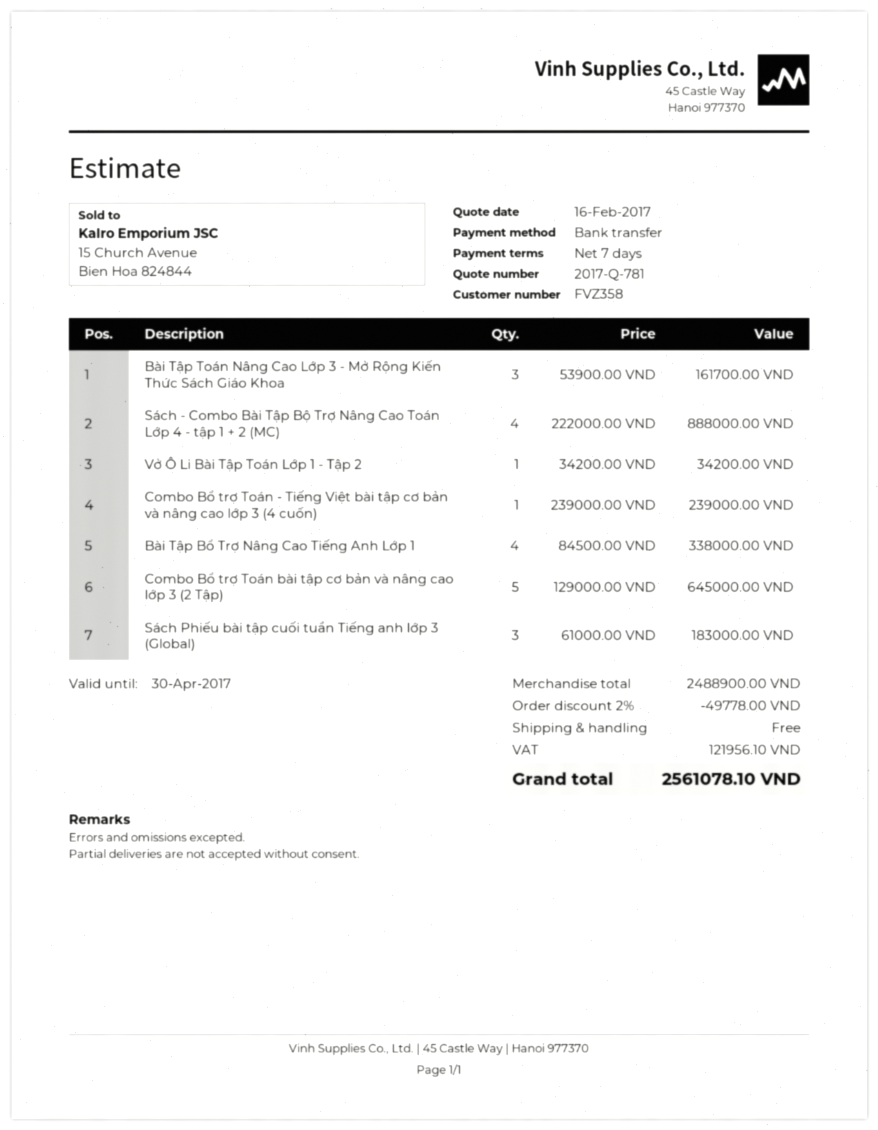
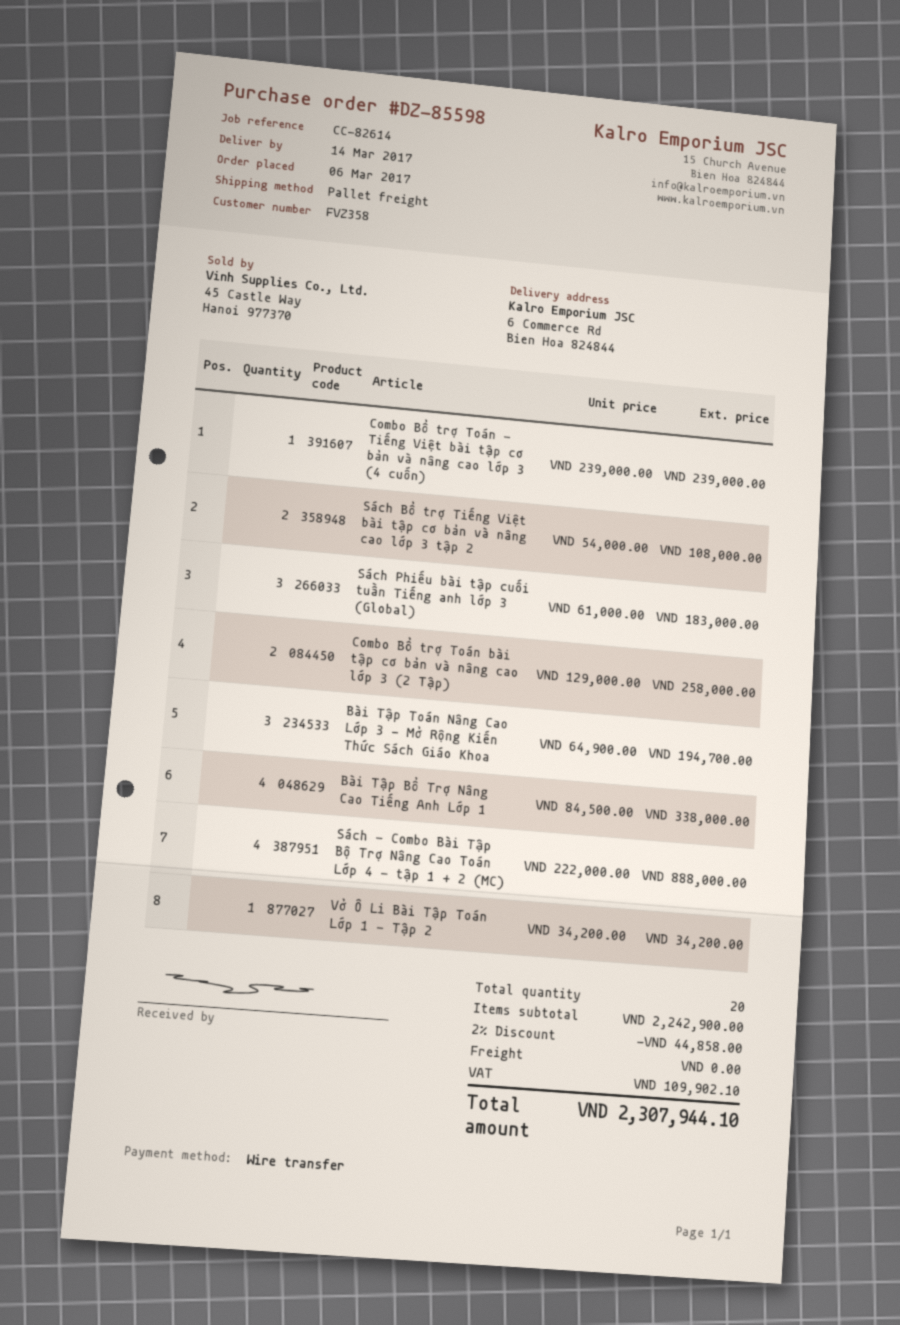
Bài Tập Toán Nâng Cao Lớp 3 - Mở Rộng Kiến Thức Sách Giáo Khoa: 3 x 53900.00 = 161700.00 -> 3 x 64900.00 = 194700.00
Combo Bổ trợ Toán bài tập cơ bản và nâng cao lớp 3 (2 Tập): 5 x 129000.00 = 645000.00 -> 2 x 129000.00 = 258000.00
Sách Bổ trợ Tiếng Việt bài tập cơ bản và nâng cao lớp 3 tập 2: none -> 2 x 54000.00 = 108000.00
subtotal: 2488900.00 -> 2242900.00
discount: 2% = 49778.00 -> 2% = 44858.00
tax: 121956.10 -> 109902.10
total: 2561078.10 -> 2307944.10

